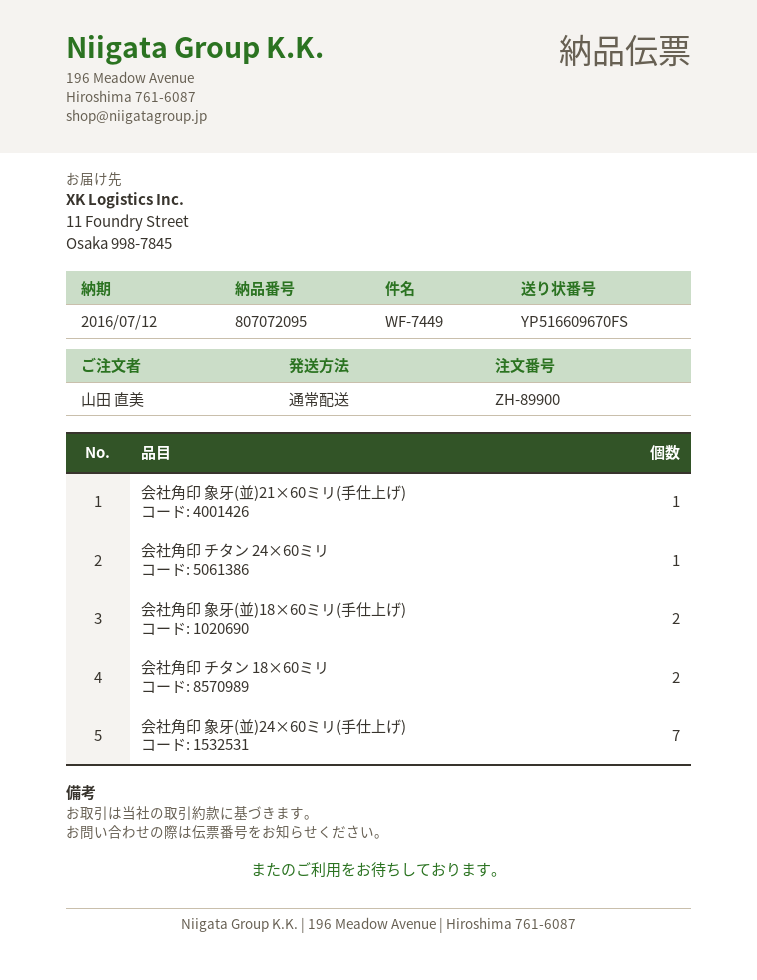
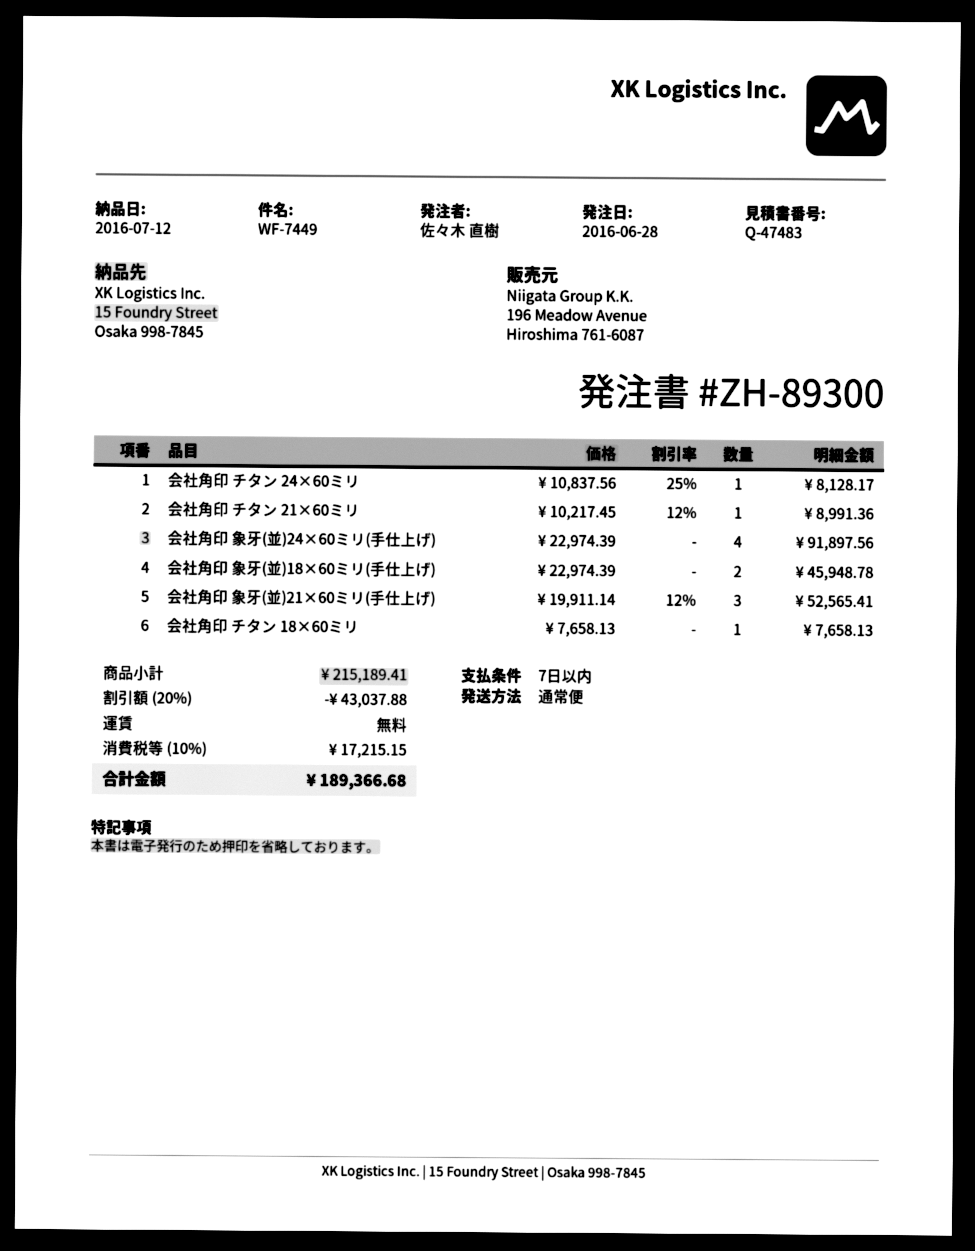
order number: ZH-89900 -> ZH-89300
ordered by: 山田 直美 -> 佐々木 直樹
ship to: 11 Foundry Street, Osaka 998-7845 -> 15 Foundry Street, Osaka 998-7845
会社角印 象牙(並)21×60ミリ(手仕上げ): 1 -> 3
会社角印 チタン 18×60ミリ: 2 -> 1
会社角印 象牙(並)24×60ミリ(手仕上げ): 7 -> 4
会社角印 チタン 21×60ミリ: none -> 1

